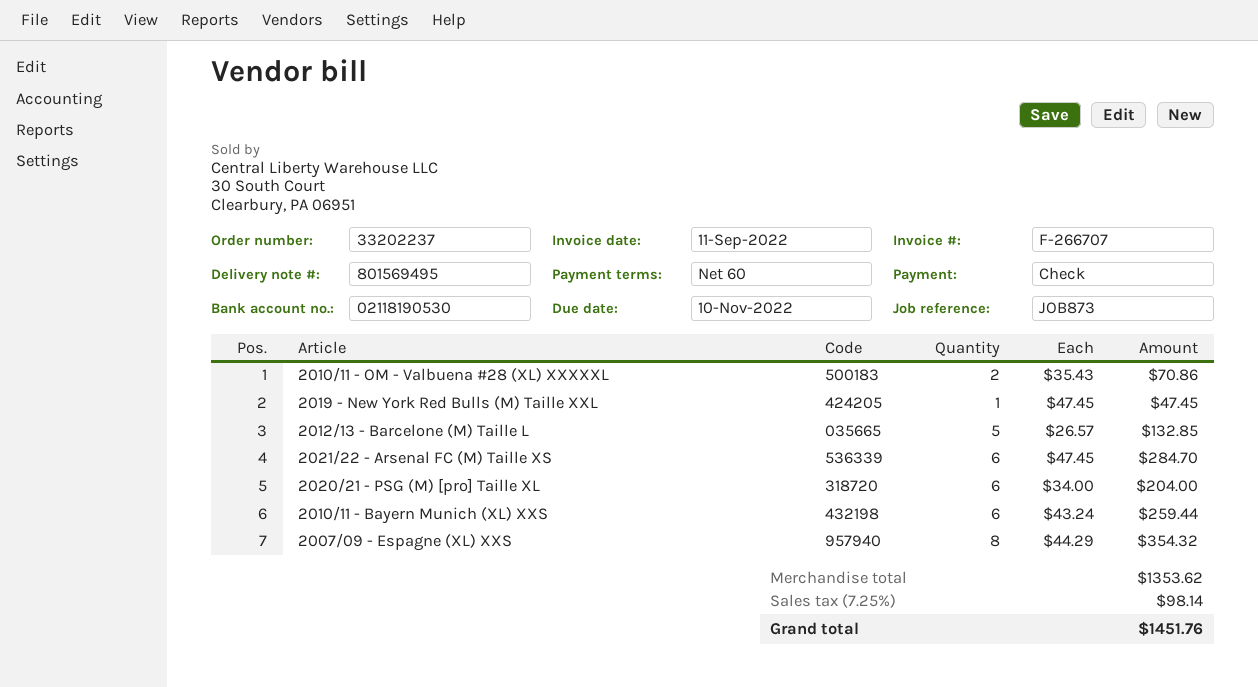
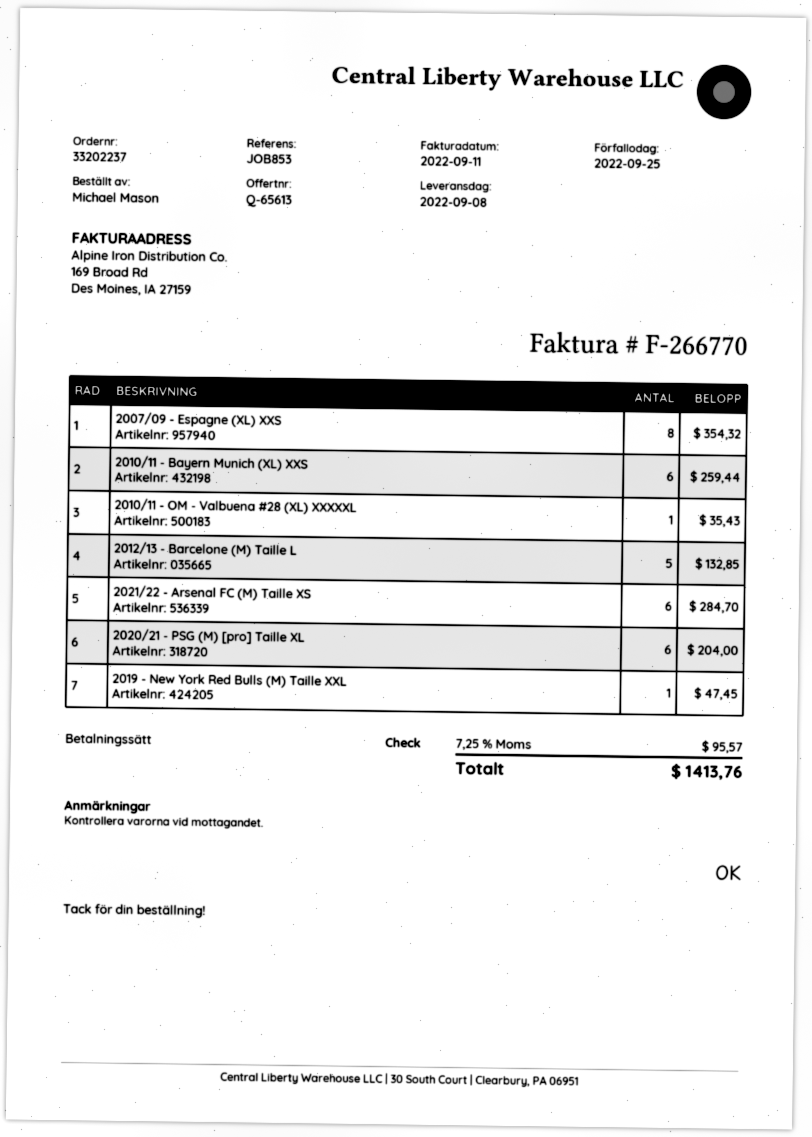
invoice number: F-266707 -> F-266770
due date: 2022-11-10 -> 2022-09-25
reference: JOB873 -> JOB853
2010/11 - OM - Valbuena #28 (XL) XXXXXL: 2 for 70.86 -> 1 for 35.43
tax: 7.25% = 98.14 -> 7.25% = 95.57
total: 1451.76 -> 1413.76

